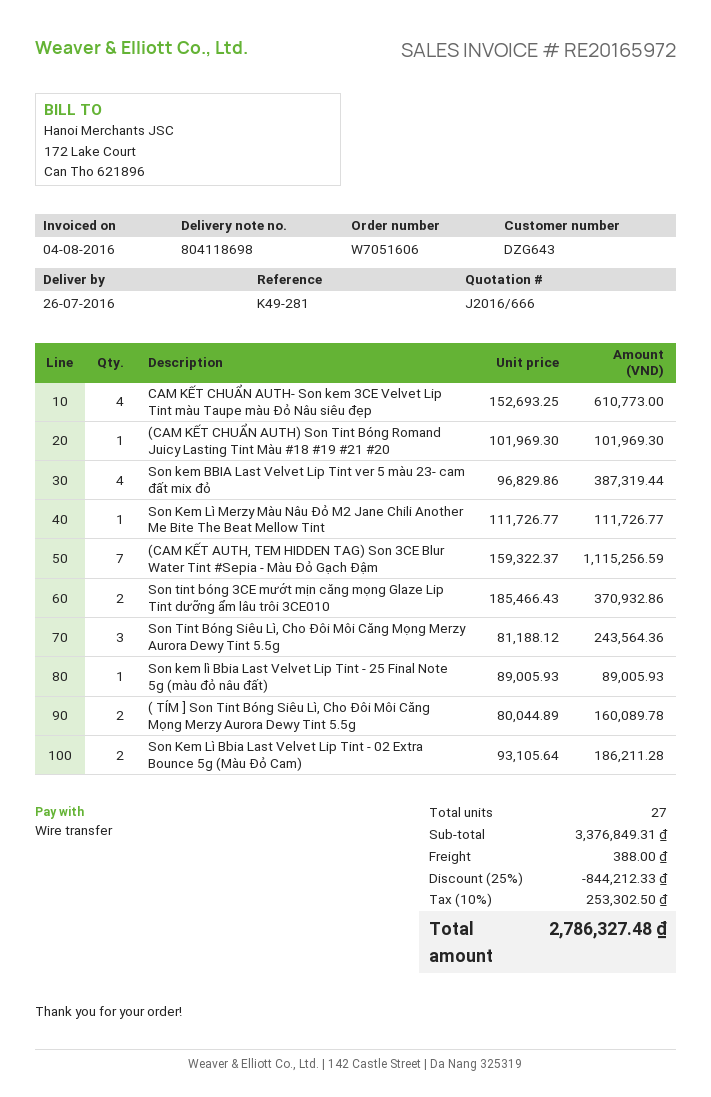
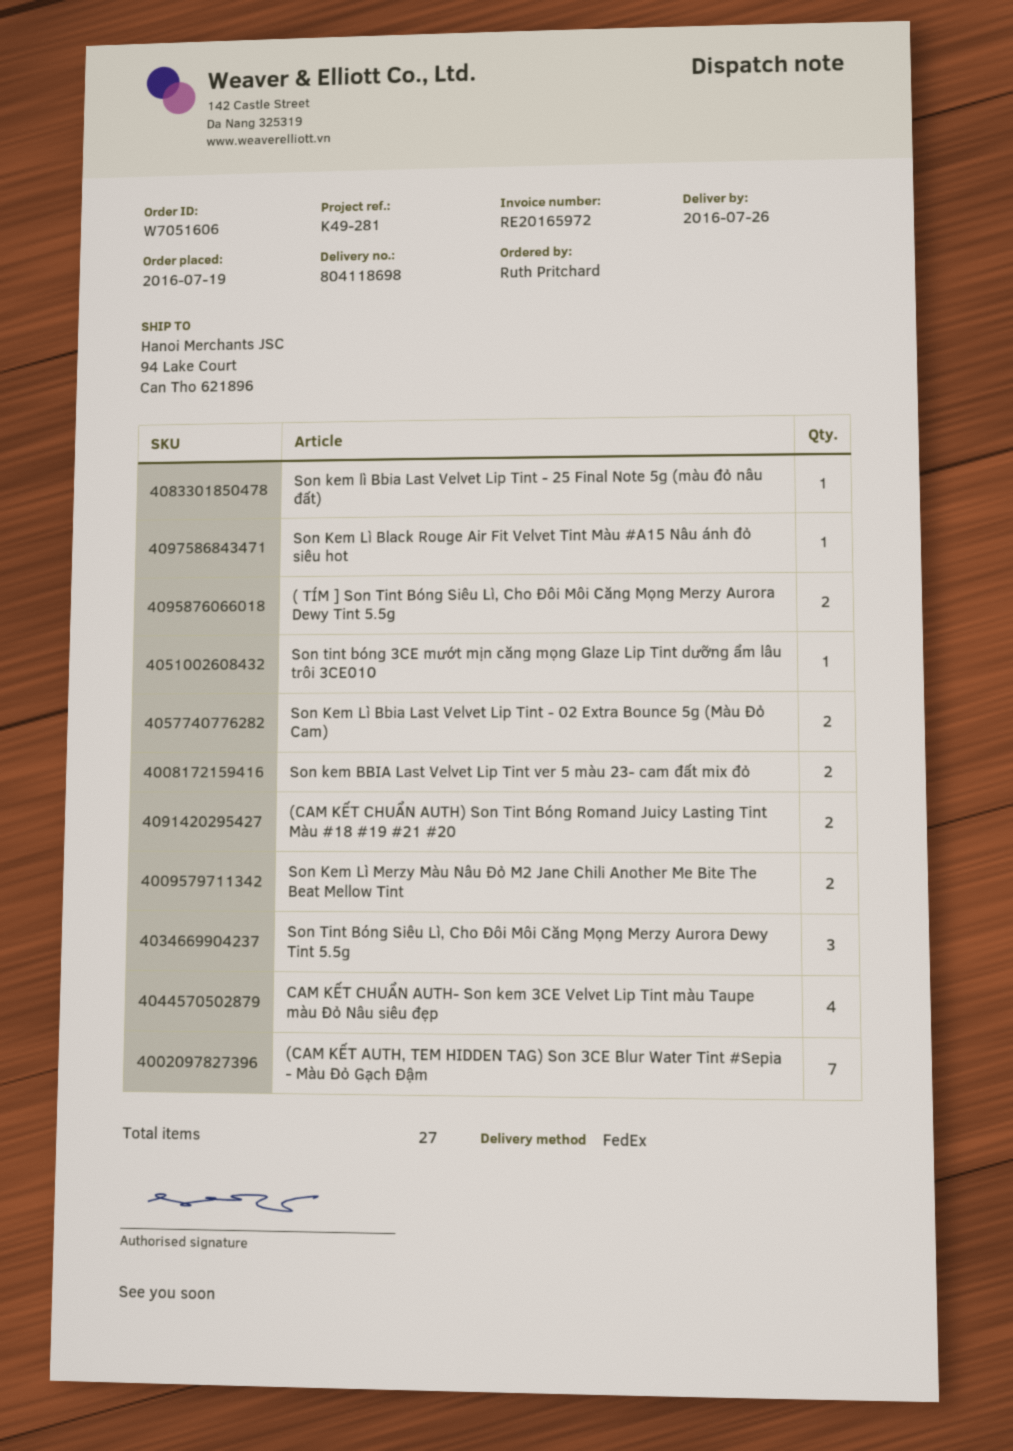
(CAM KẾT CHUẨN AUTH) Son Tint Bóng Romand Juicy Lasting Tint Màu #18 #19 #21 #20: 1 -> 2
Son kem BBIA Last Velvet Lip Tint ver 5 màu 23- cam đất mix đỏ: 4 -> 2
Son Kem Lì Merzy Màu Nâu Đỏ M2 Jane Chili Another Me Bite The Beat Mellow Tint: 1 -> 2
Son tint bóng 3CE mướt mịn căng mọng Glaze Lip Tint dưỡng ẩm lâu trôi 3CE010: 2 -> 1
Son Kem Lì Black Rouge Air Fit Velvet Tint Màu #A15 Nâu ánh đỏ siêu hot: none -> 1

